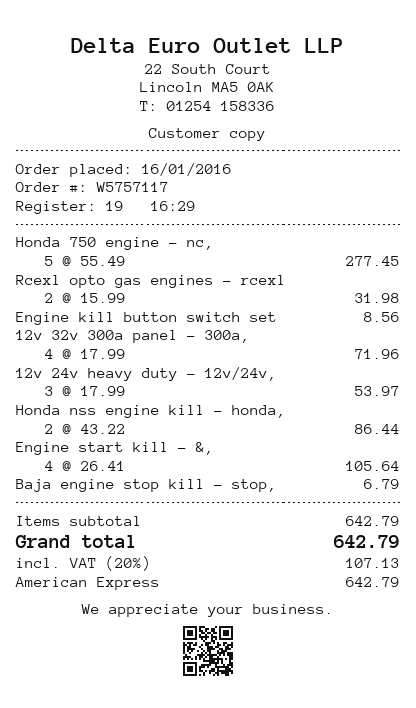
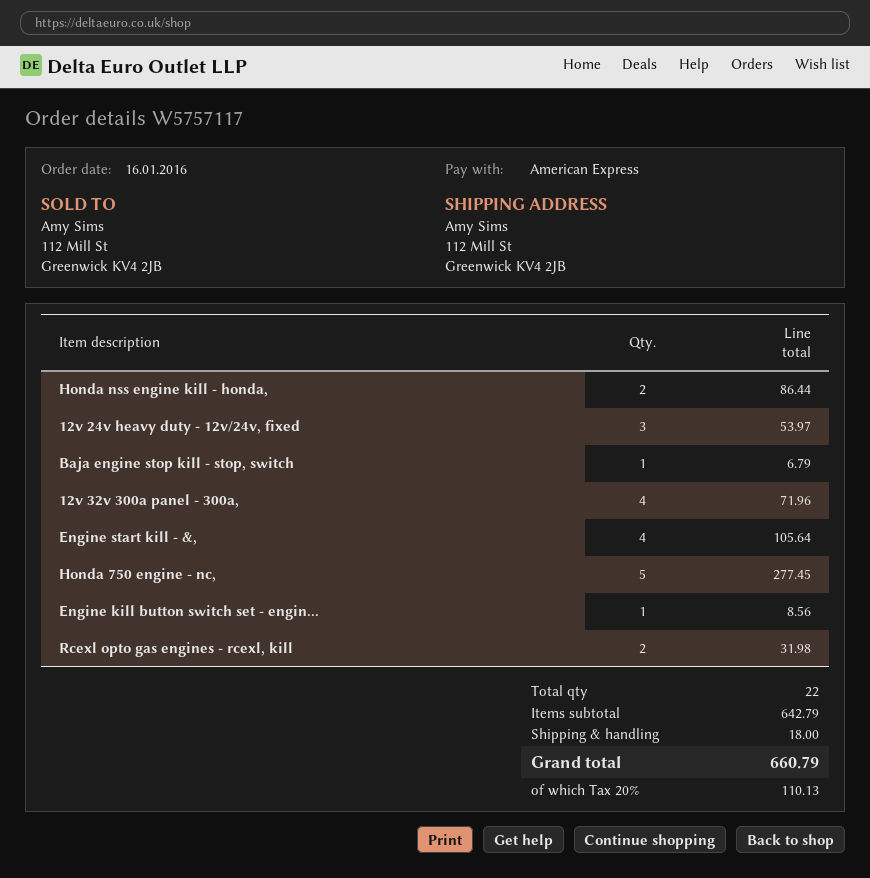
shipping: none -> 18.00
tax: 20% = 107.13 -> 20% = 110.13
total: 642.79 -> 660.79

